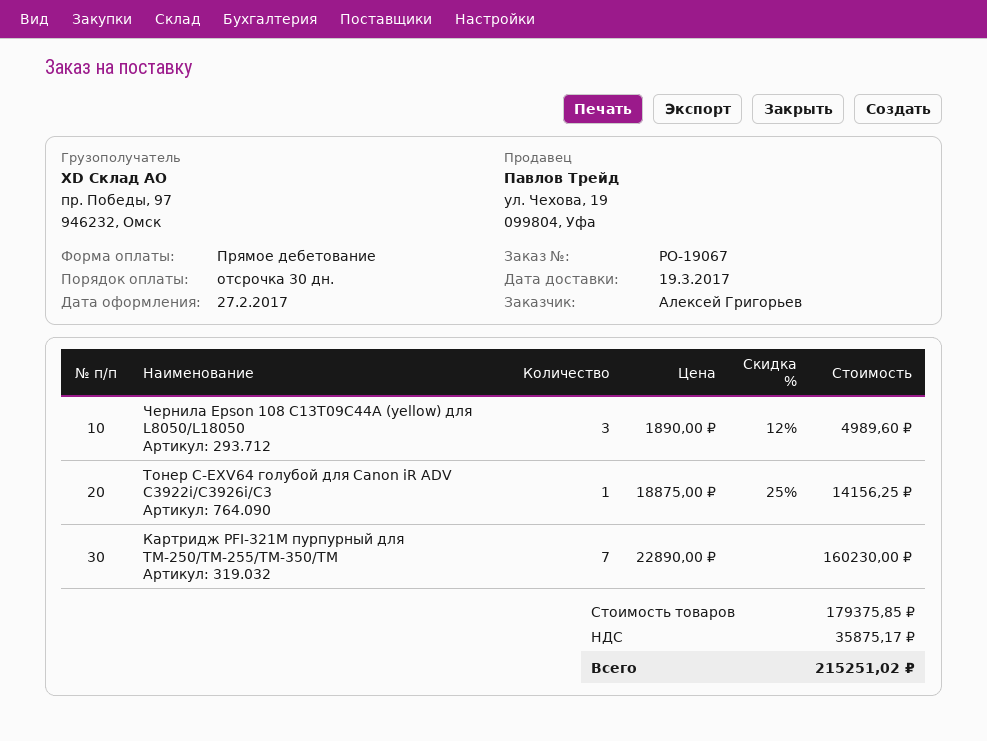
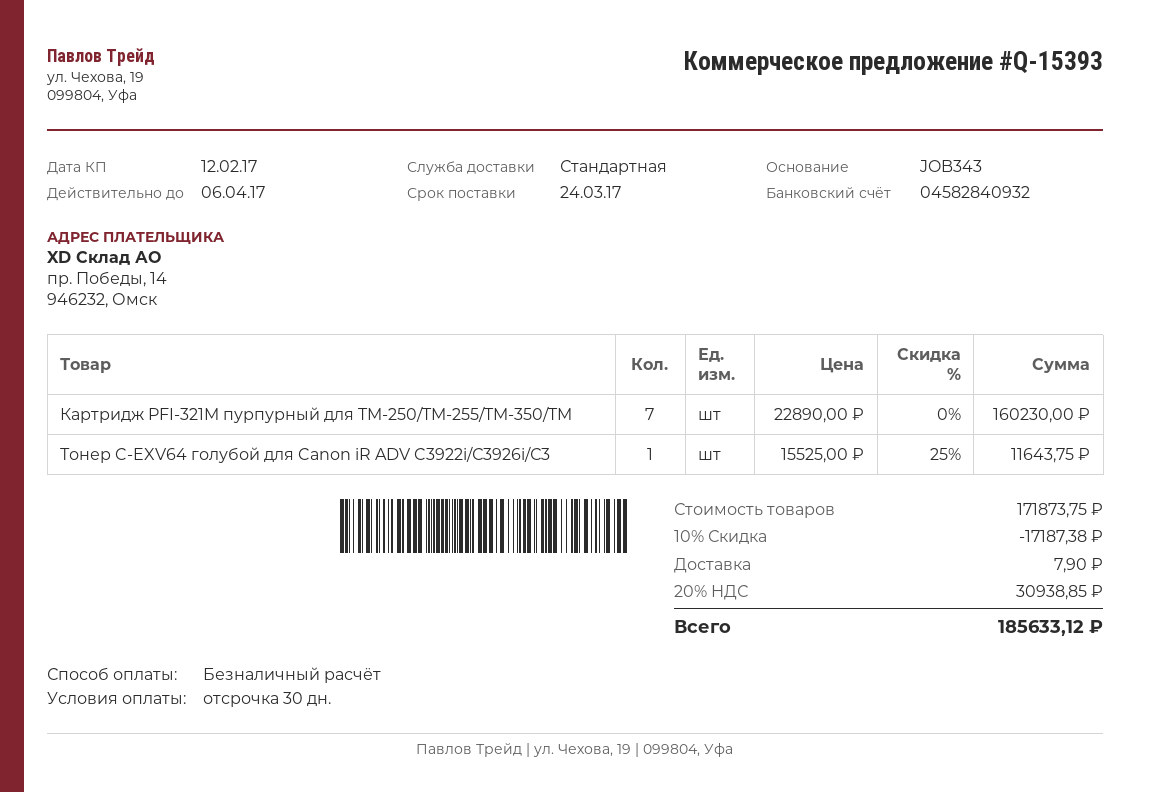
delivery date: 2017-03-19 -> 2017-03-24
payment method: direct debit -> bank transfer
Чернила Epson 108 C13T09C44A (yellow) для L8050/L18050: 3 x 1890.00 - 12% = 4989.60 -> none
Тонер C-EXV64 голубой для Canon iR ADV C3922i/С3926i/С3: 1 x 18875.00 - 25% = 14156.25 -> 1 x 15525.00 - 25% = 11643.75
subtotal: 179375.85 -> 171873.75
discount: none -> 10% = 17187.38
shipping: none -> 7.90
tax: 35875.17 -> 30938.85
total: 215251.02 -> 185633.12

